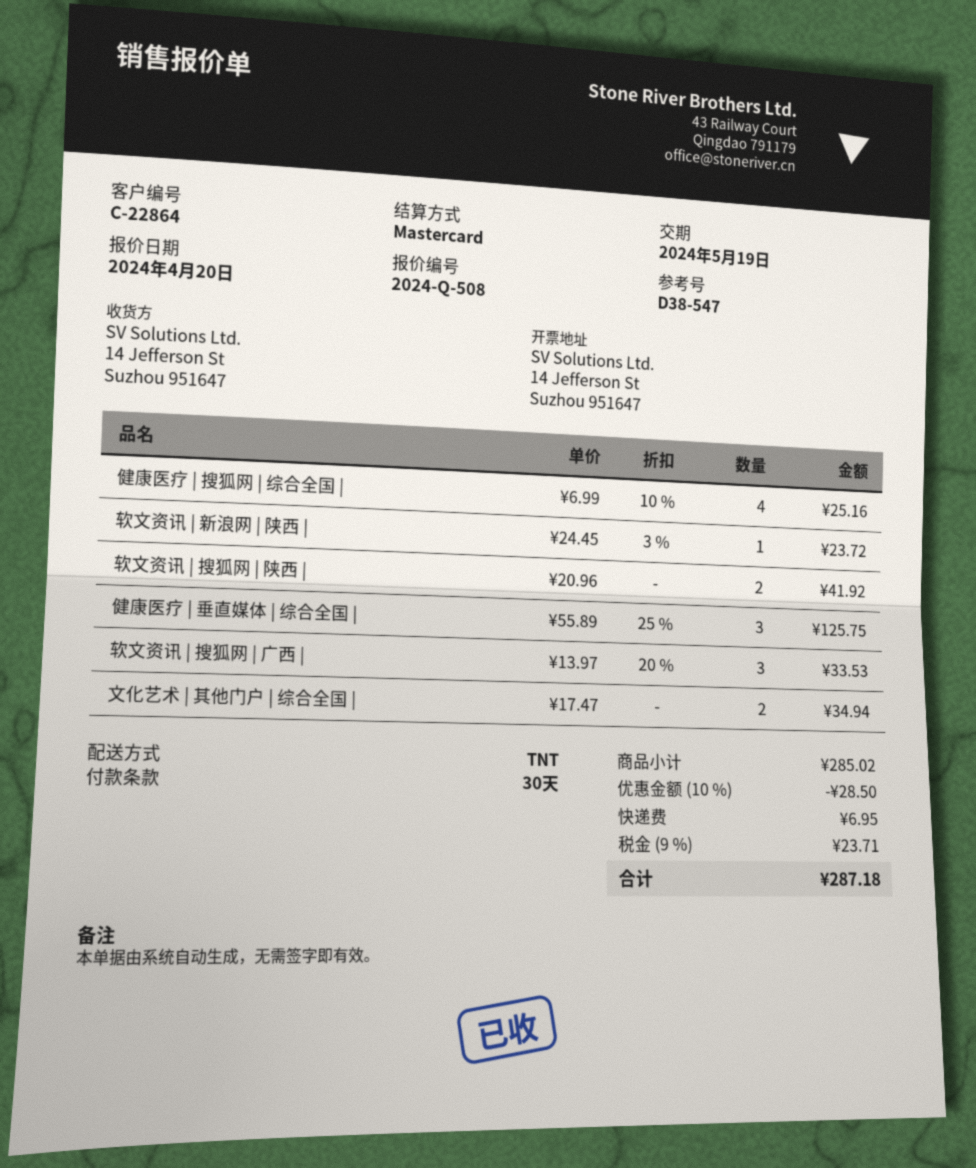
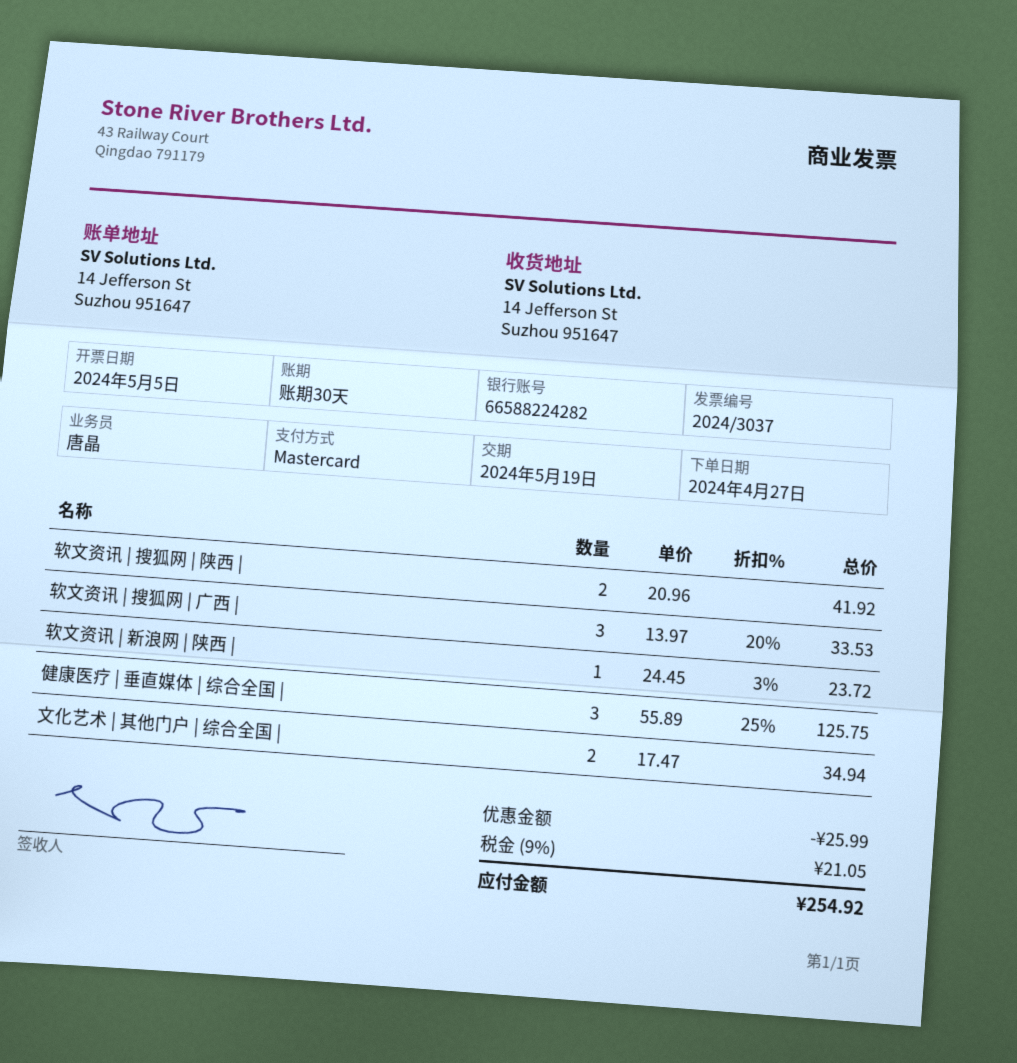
健康医疗 | 搜狐网 | 综合全国 |: 4 x 6.99 - 10% = 25.16 -> none
discount: 28.50 -> 25.99
shipping: 6.95 -> none
tax: 9% = 23.71 -> 9% = 21.05
total: 287.18 -> 254.92

